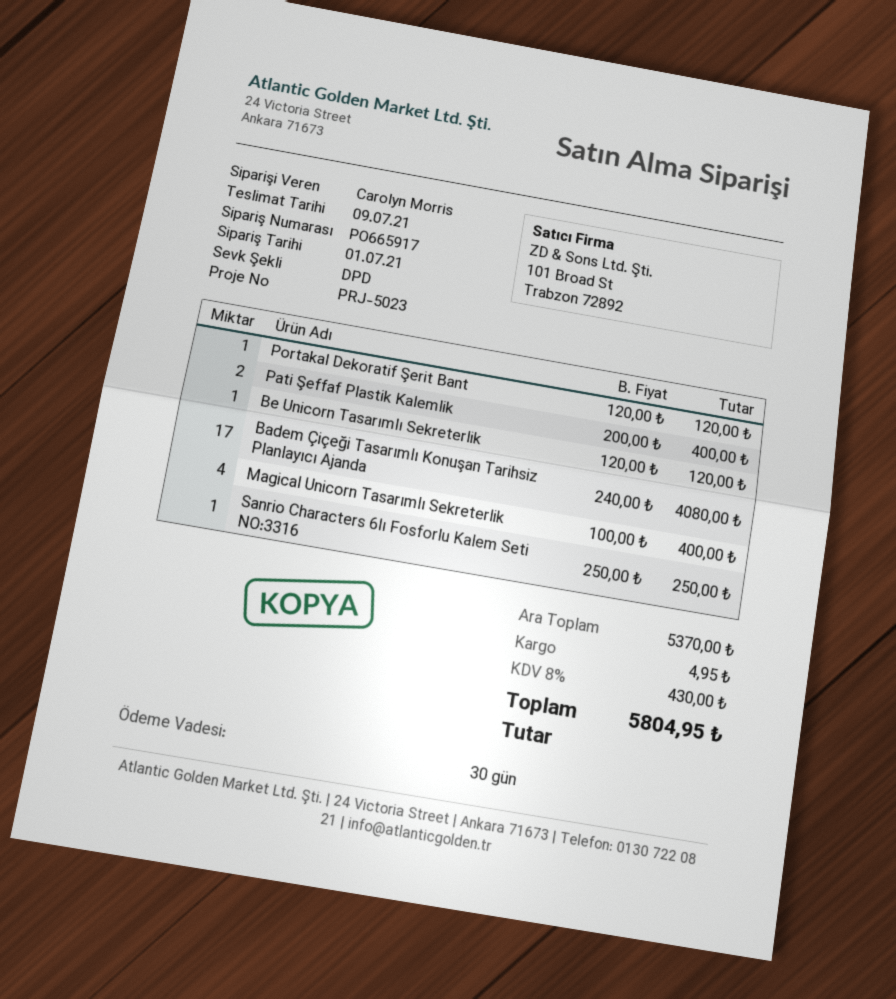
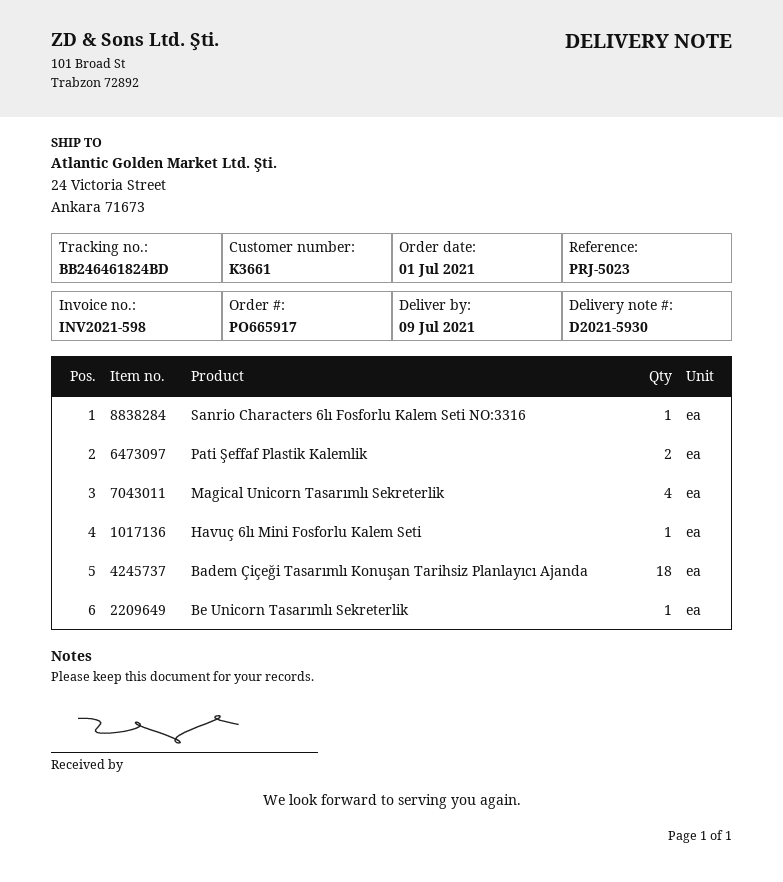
Portakal Dekoratif Şerit Bant: 1 -> none
Badem Çiçeği Tasarımlı Konuşan Tarihsiz Planlayıcı Ajanda: 17 -> 18
Havuç 6lı Mini Fosforlu Kalem Seti: none -> 1

